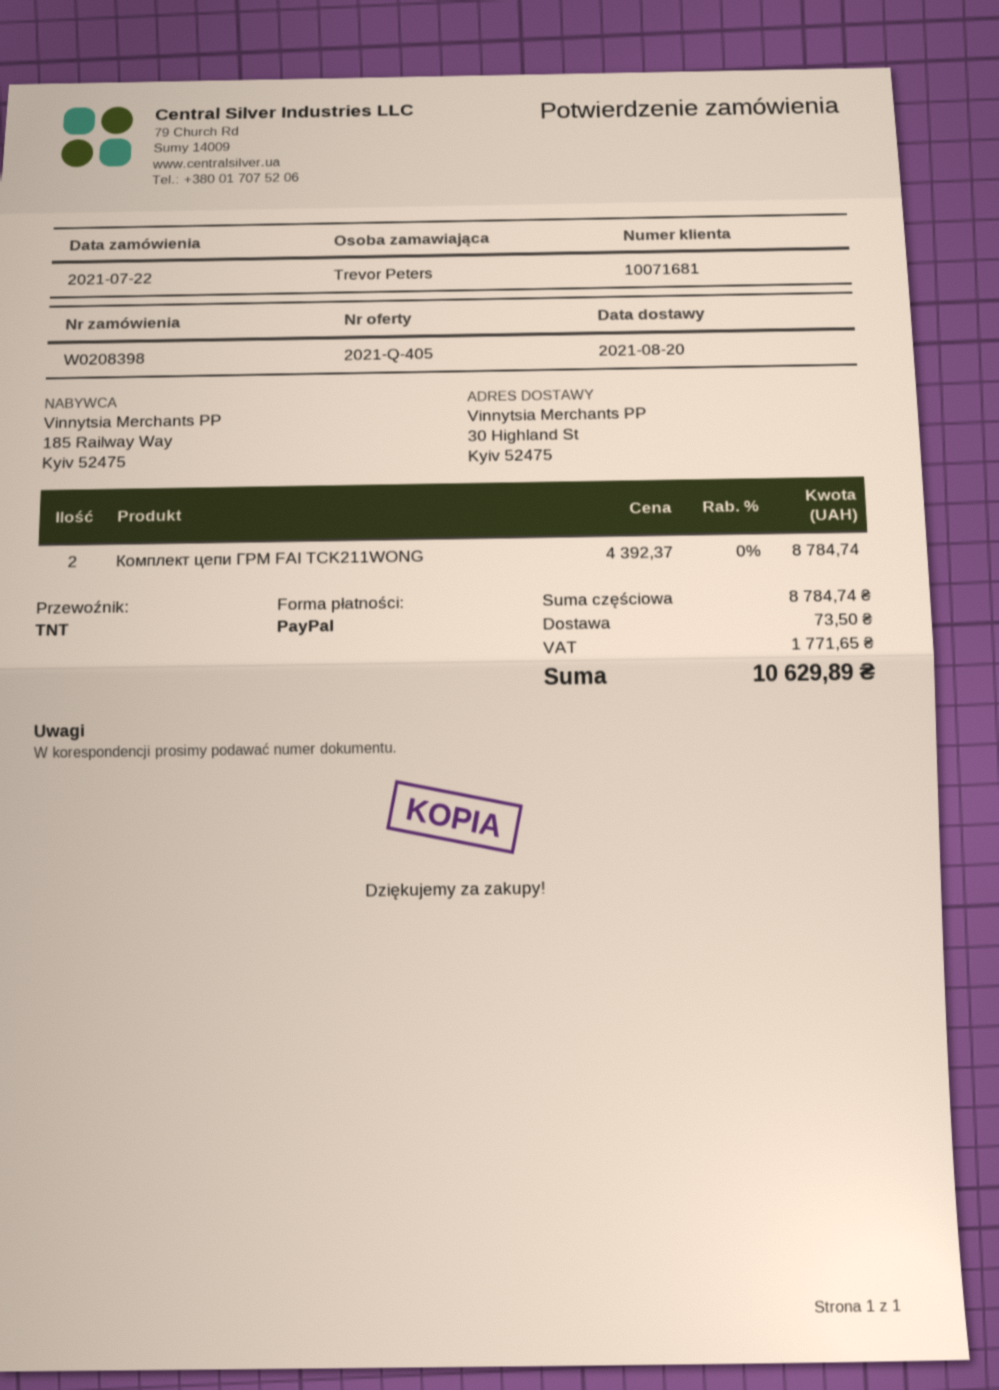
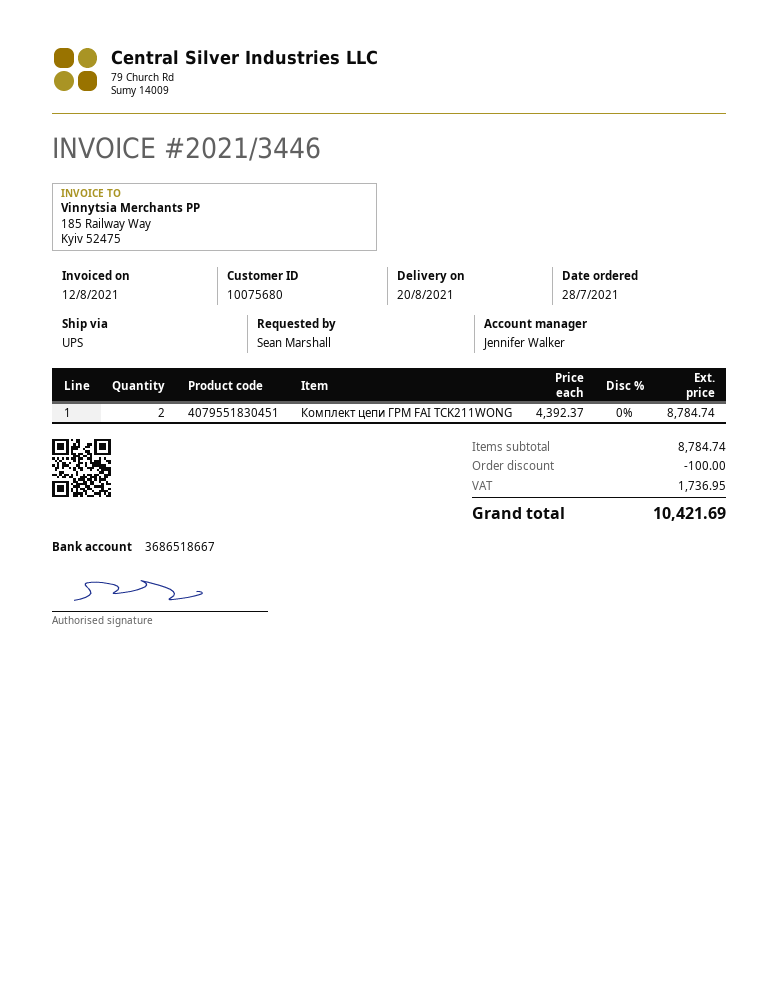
order date: 2021-07-22 -> 2021-07-28
customer number: 10071681 -> 10075680
ordered by: Trevor Peters -> Sean Marshall
shipping method: TNT -> UPS
discount: none -> 100.00
shipping: 73.50 -> none
tax: 1771.65 -> 1736.95
total: 10629.89 -> 10421.69

